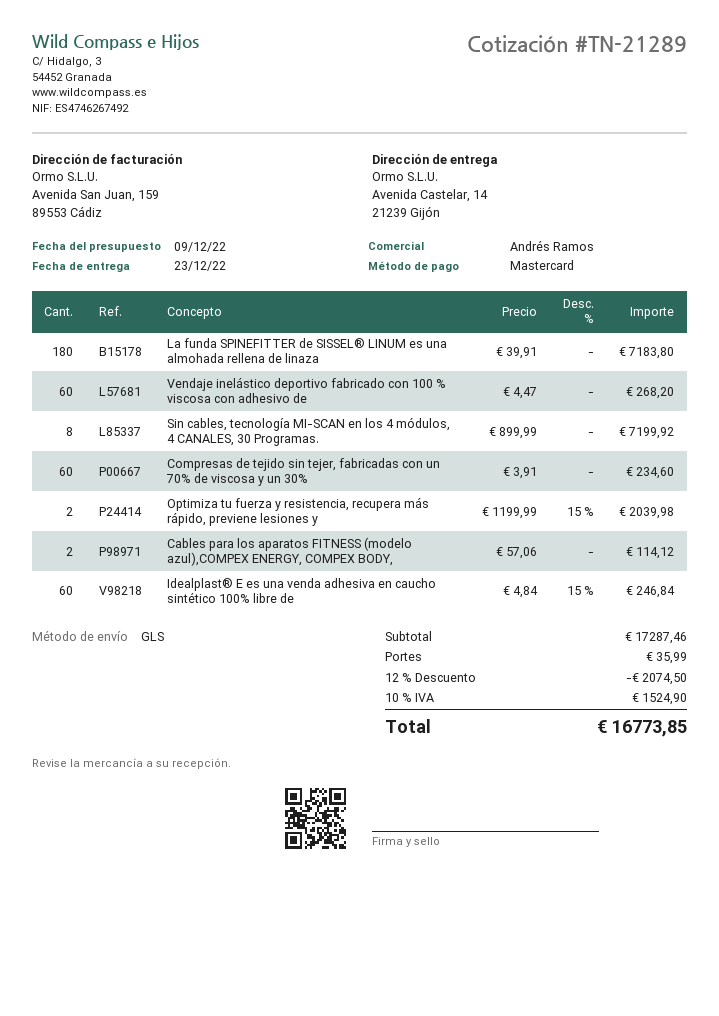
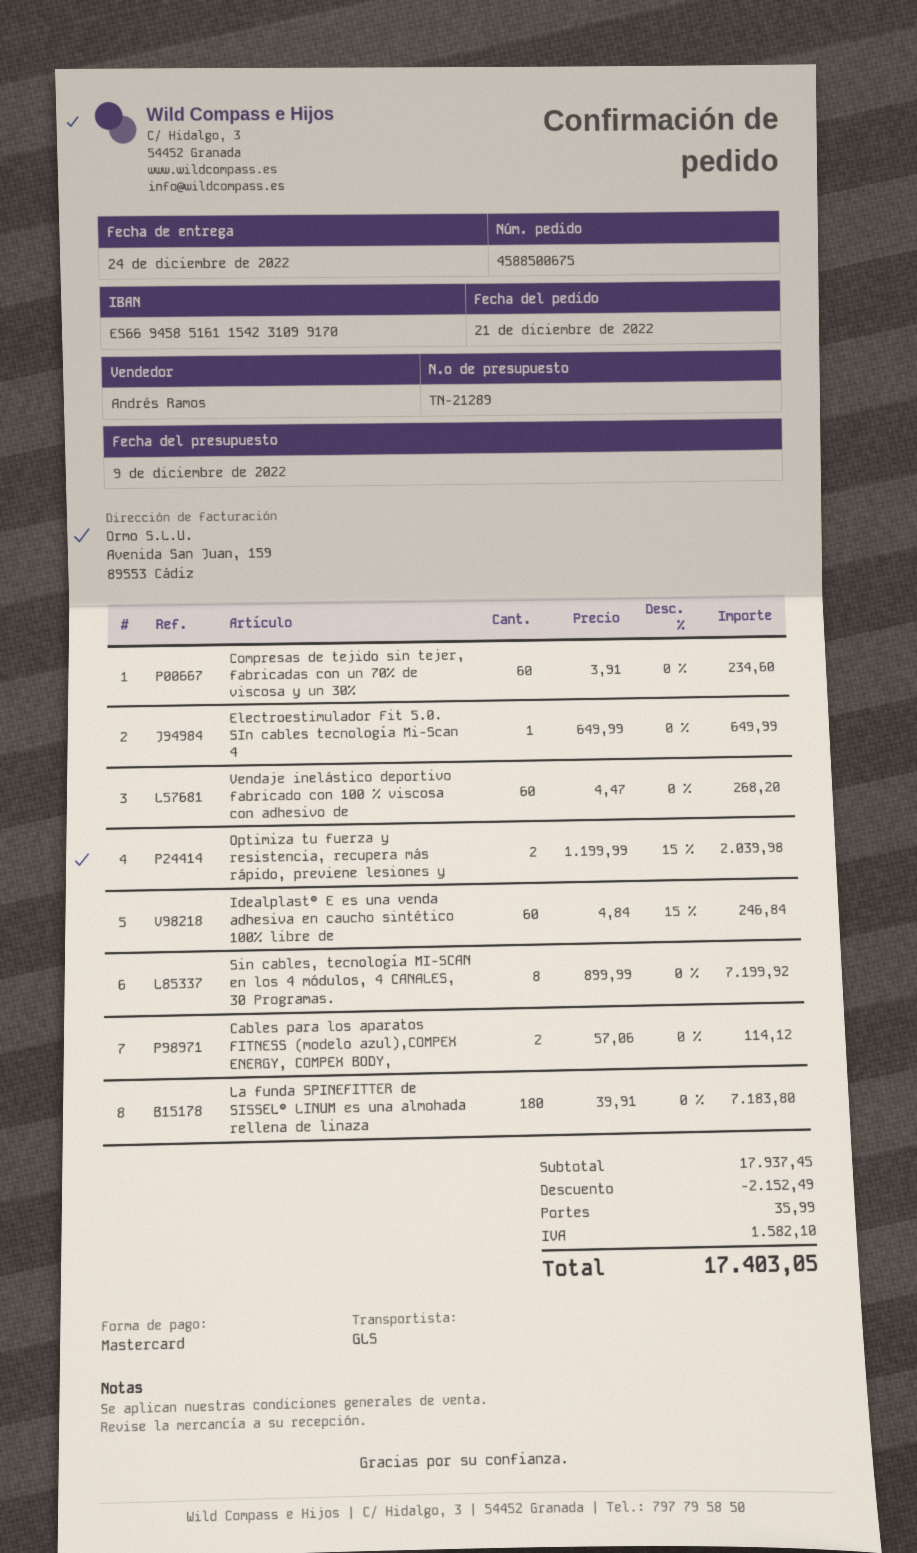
delivery date: 2022-12-23 -> 2022-12-24
Electroestimulador Fit 5.0. SIn cables tecnología Mi-Scan 4: none -> 1 x 649.99 = 649.99
subtotal: 17287.46 -> 17937.45
discount: 2074.50 -> 2152.49
tax: 1524.90 -> 1582.10
total: 16773.85 -> 17403.05

